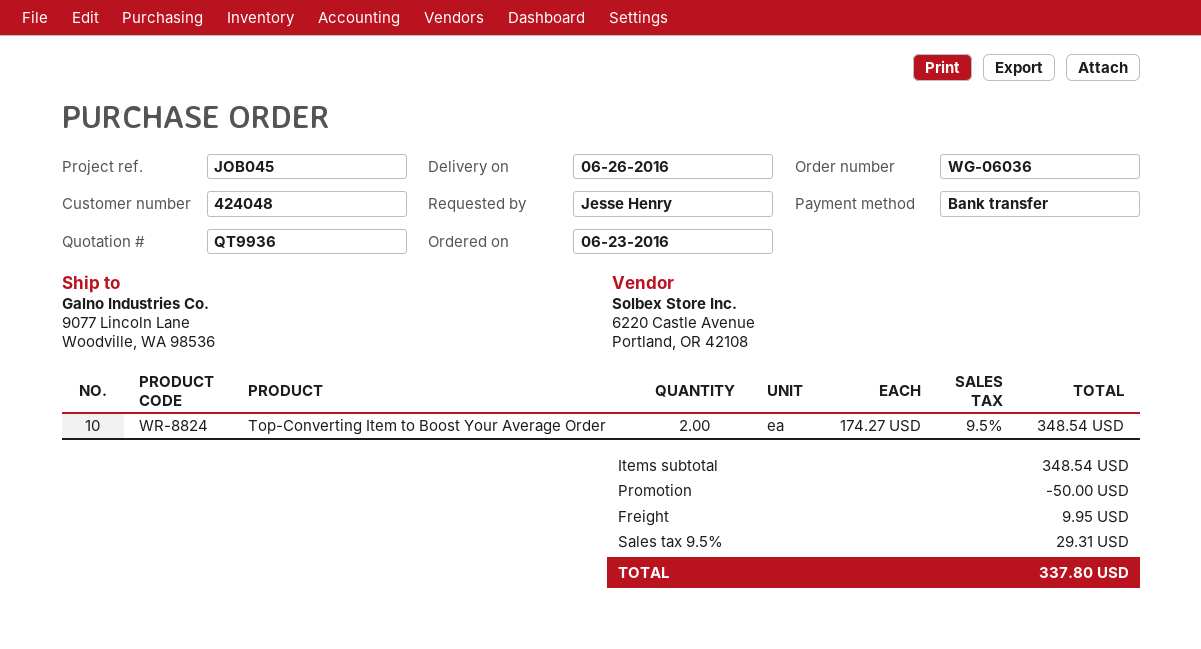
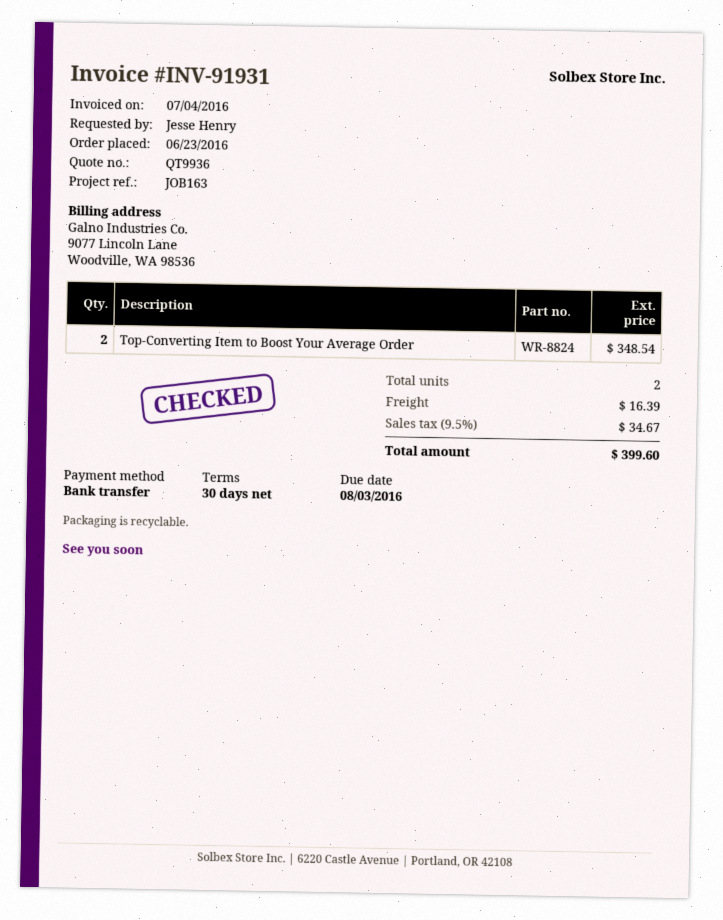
reference: JOB045 -> JOB163
discount: 50.00 -> none
shipping: 9.95 -> 16.39
tax: 9.5% = 29.31 -> 9.5% = 34.67
total: 337.80 -> 399.60

